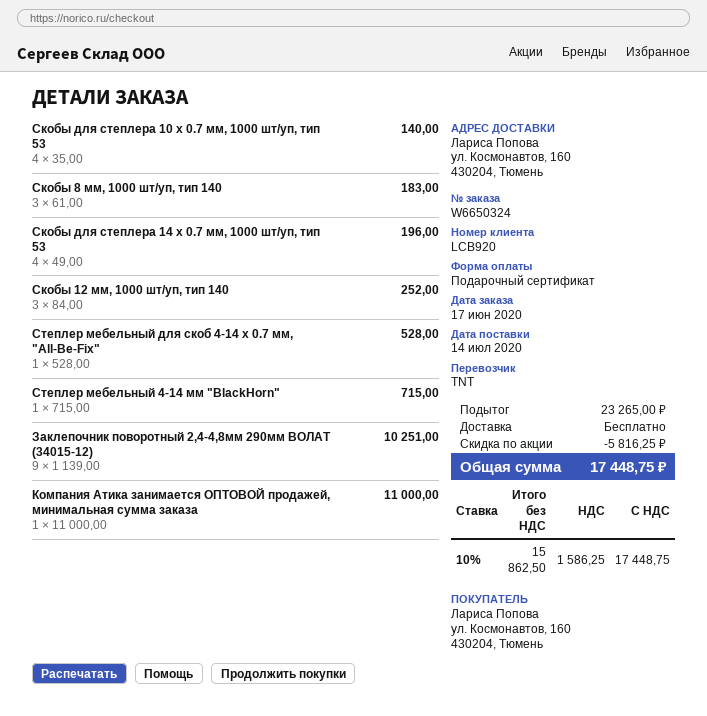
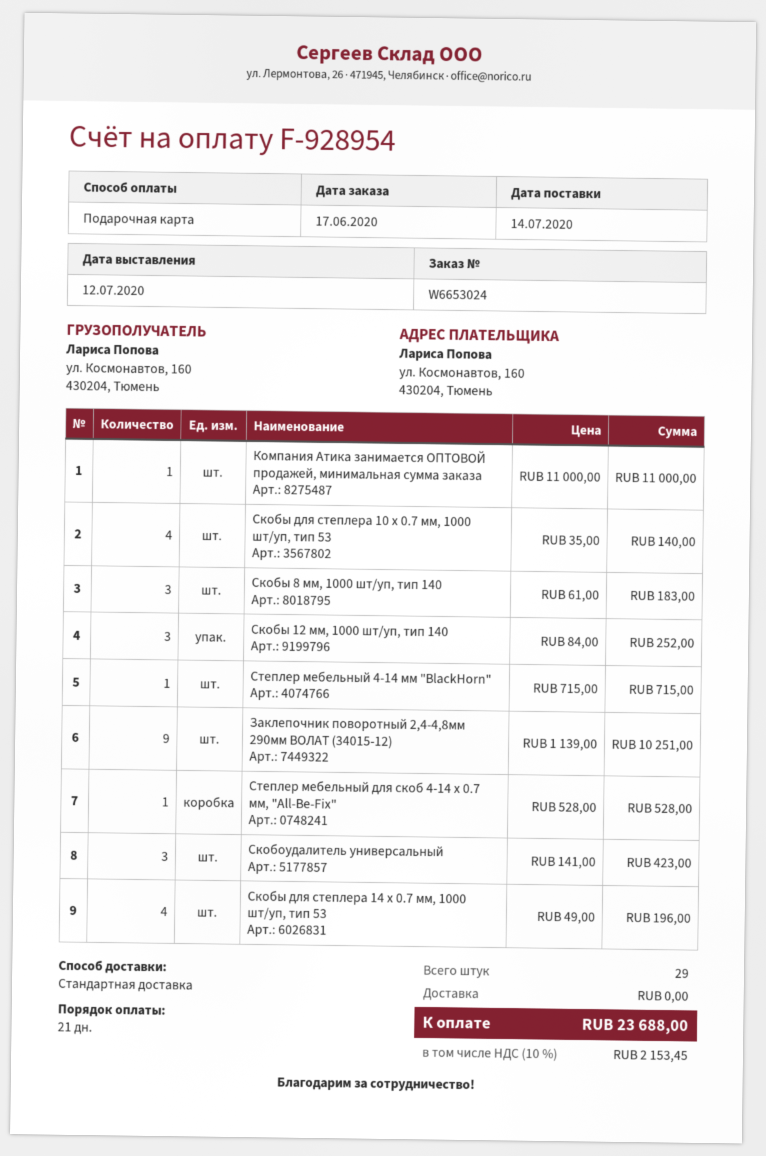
order number: W6650324 -> W6653024
shipping method: TNT -> standard
Скобоудалитель универсальный: none -> 3 x 141.00 = 423.00
discount: 5816.25 -> none
tax: 10% = 1586.25 -> 10% = 2153.45
total: 17448.75 -> 23688.00

